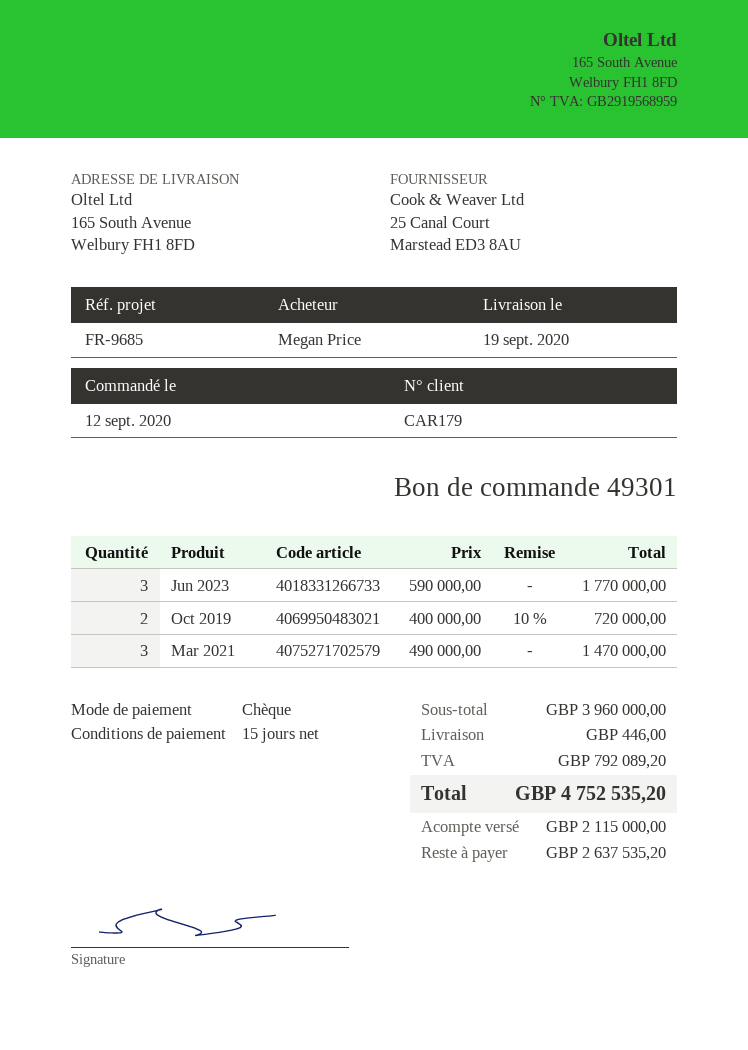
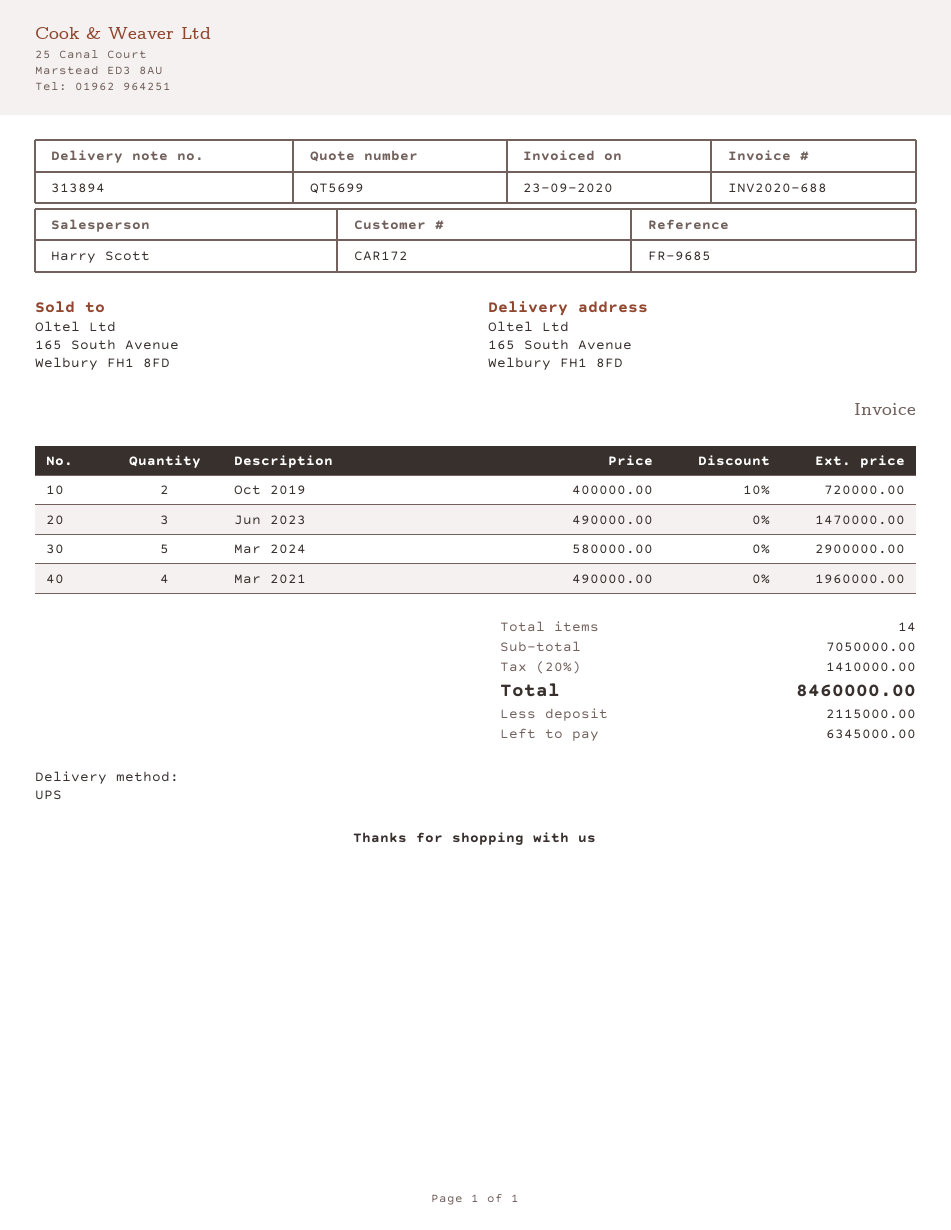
customer number: CAR179 -> CAR172
Jun 2023: 3 x 590000.00 = 1770000.00 -> 3 x 490000.00 = 1470000.00
Mar 2021: 3 x 490000.00 = 1470000.00 -> 4 x 490000.00 = 1960000.00
Mar 2024: none -> 5 x 580000.00 = 2900000.00
subtotal: 3960000.00 -> 7050000.00
shipping: 446.00 -> none
tax: 792089.20 -> 1410000.00
total: 4752535.20 -> 8460000.00
balance: 2637535.20 -> 6345000.00

